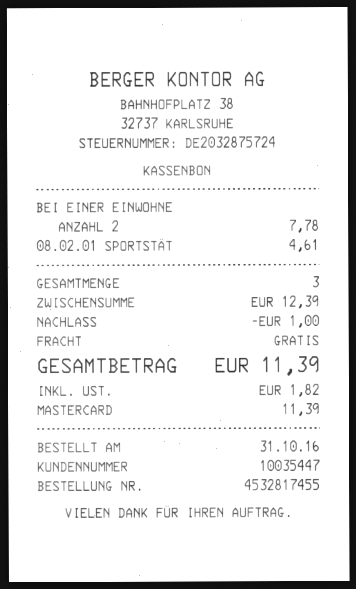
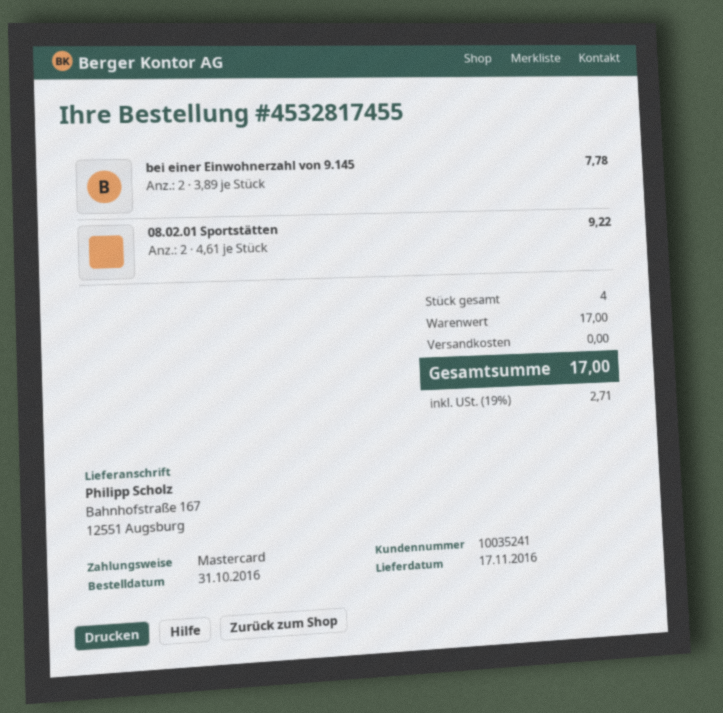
customer number: 10035447 -> 10035241
08.02.01 SPORTSTÄT: 1 for 4.61 -> 2 for 9.22
total quantity: 3 -> 4
subtotal: 12.39 -> 17.00
discount: 1.00 -> none
tax: 1.82 -> 2.71
total: 11.39 -> 17.00

